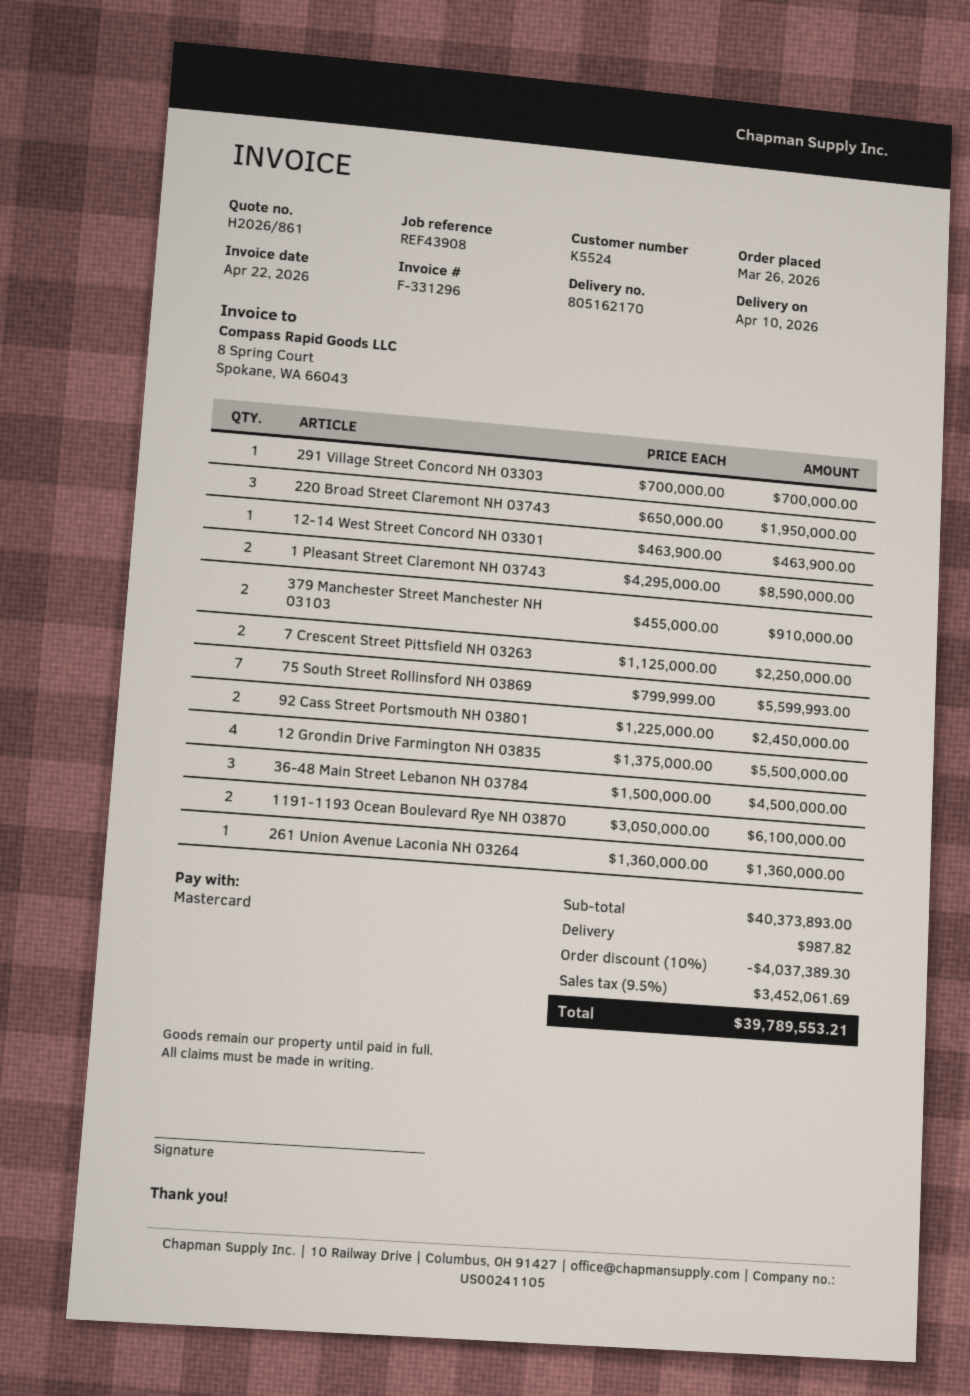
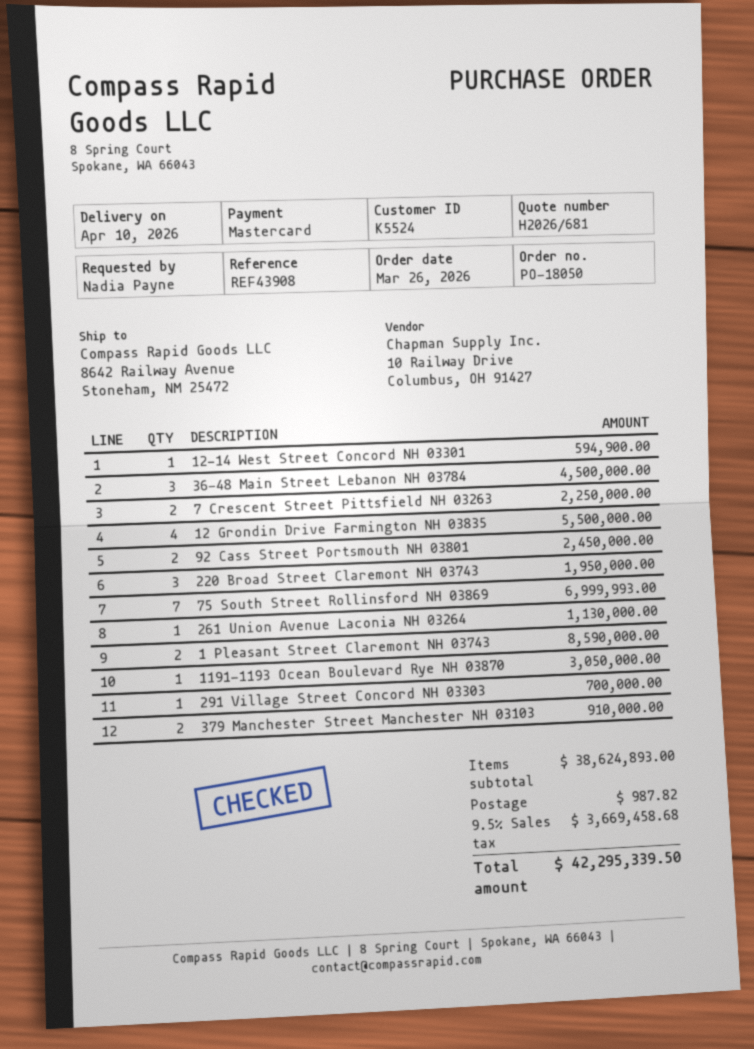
quote number: H2026/861 -> H2026/681
12-14 West Street Concord NH 03301: 1 for 463900.00 -> 1 for 594900.00
75 South Street Rollinsford NH 03869: 7 for 5599993.00 -> 7 for 6999993.00
1191-1193 Ocean Boulevard Rye NH 03870: 2 for 6100000.00 -> 1 for 3050000.00
261 Union Avenue Laconia NH 03264: 1 for 1360000.00 -> 1 for 1130000.00
subtotal: 40373893.00 -> 38624893.00
discount: 10% = 4037389.30 -> none
tax: 9.5% = 3452061.69 -> 9.5% = 3669458.68
total: 39789553.21 -> 42295339.50

